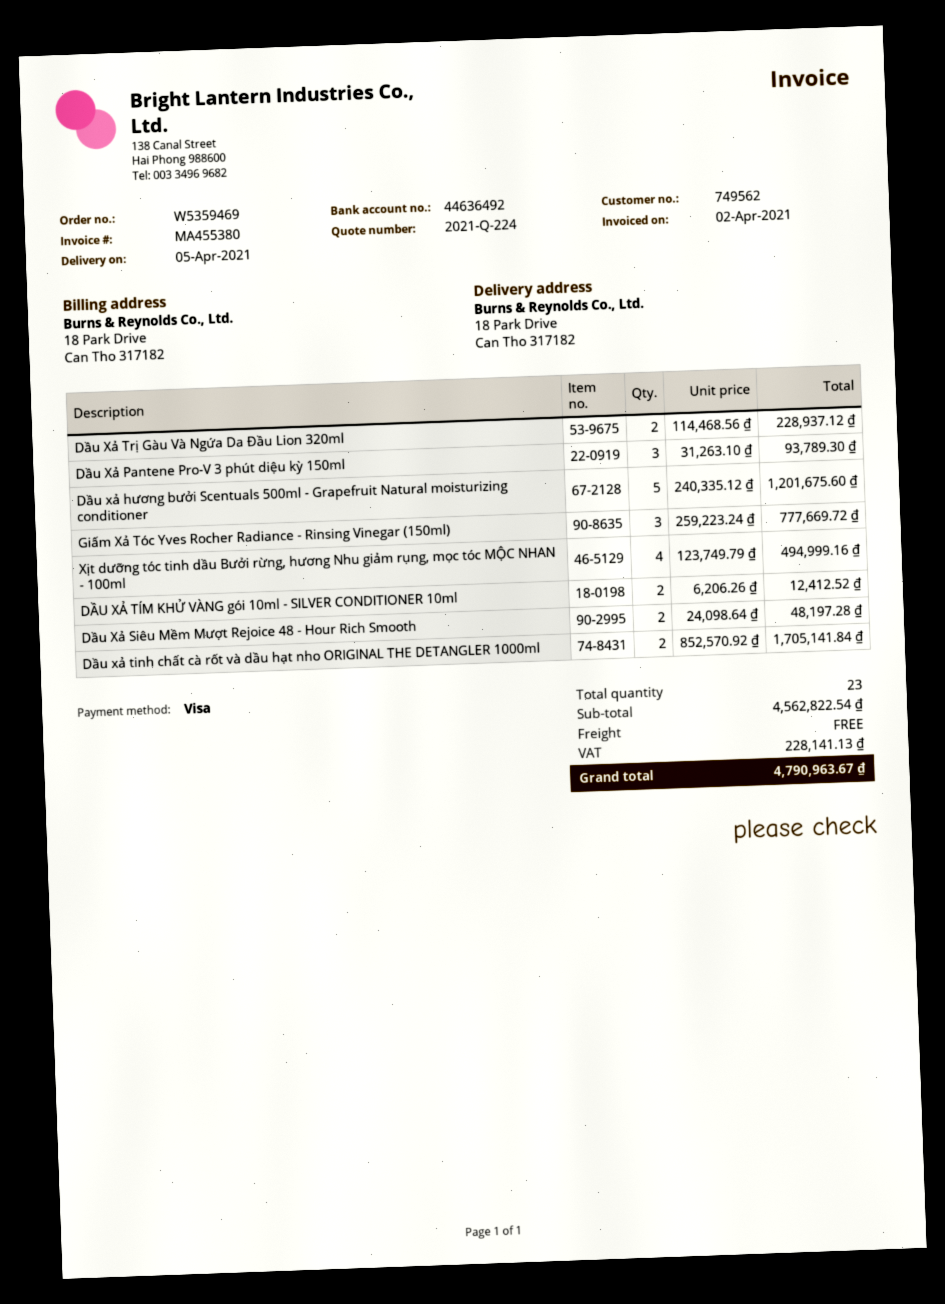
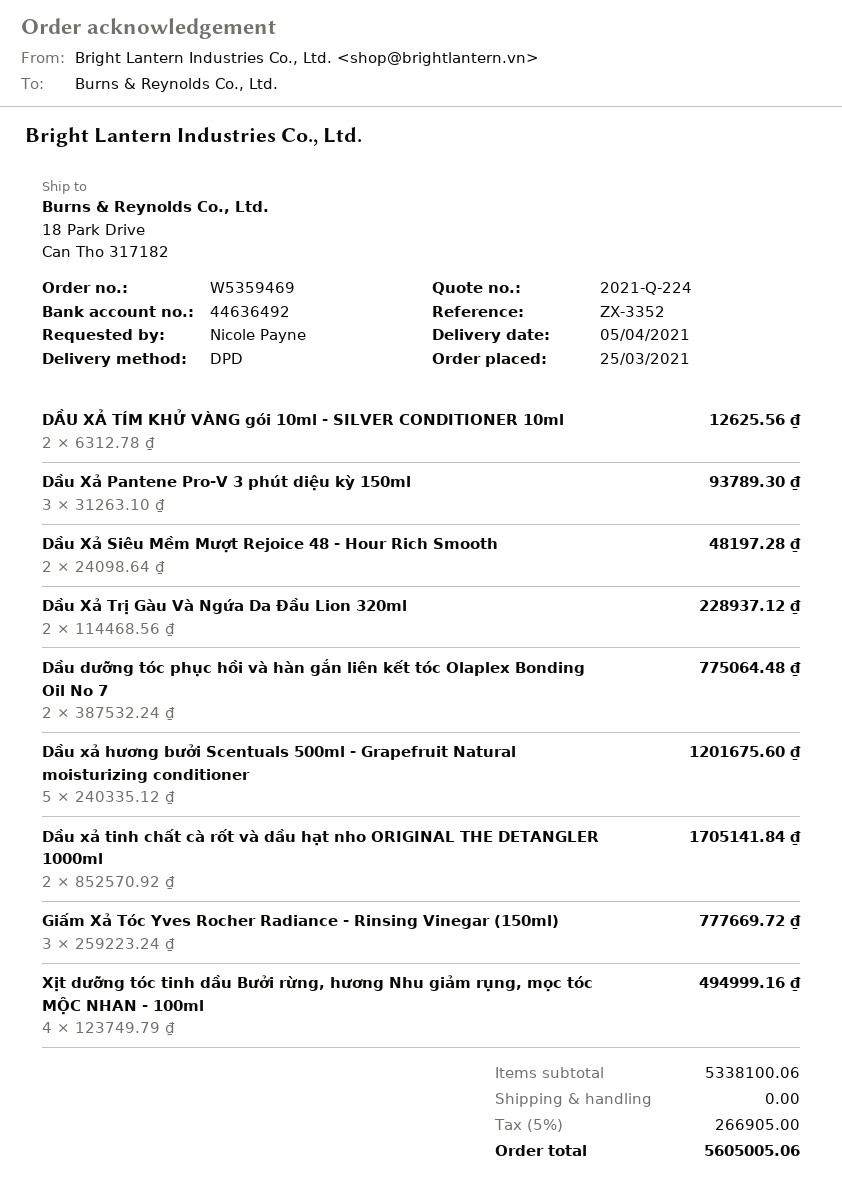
DẦU XẢ TÍM KHỬ VÀNG gói 10ml - SILVER CONDITIONER 10ml: 2 x 6206.26 = 12412.52 -> 2 x 6312.78 = 12625.56
Dầu dưỡng tóc phục hồi và hàn gắn liên kết tóc Olaplex Bonding Oil No 7: none -> 2 x 387532.24 = 775064.48
subtotal: 4562822.54 -> 5338100.06
tax: 228141.13 -> 266905.00
total: 4790963.67 -> 5605005.06

